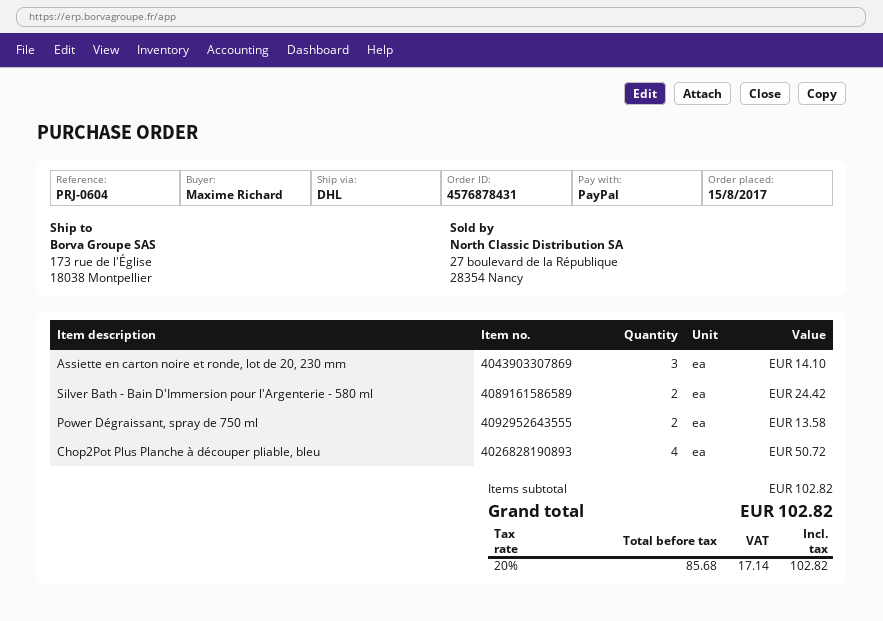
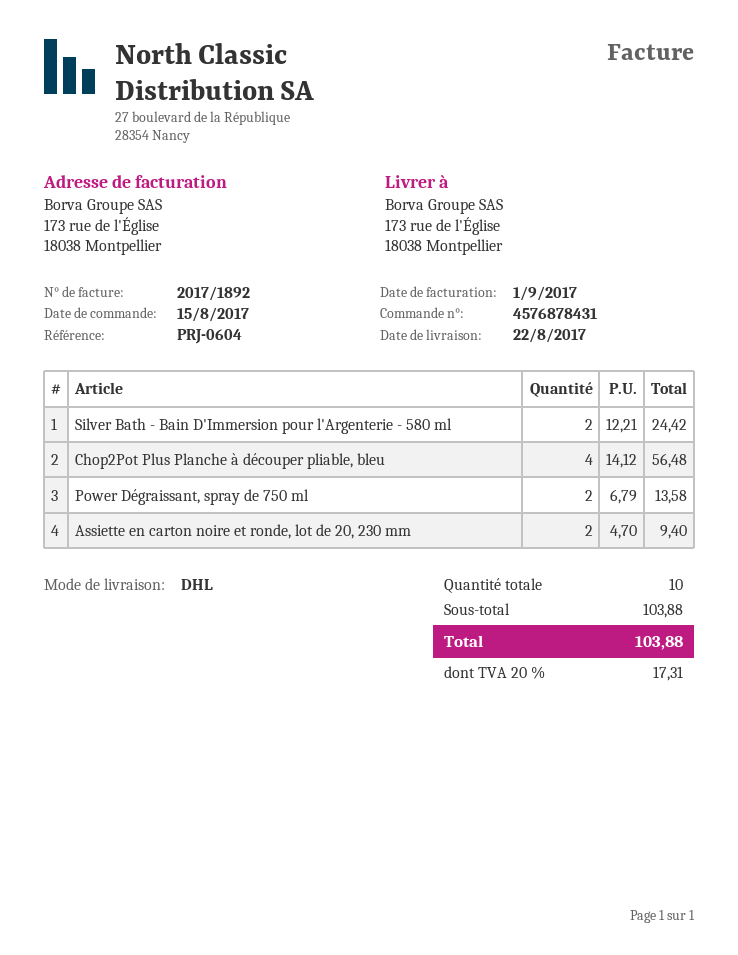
Assiette en carton noire et ronde, lot de 20, 230 mm: 3 for 14.10 -> 2 for 9.40
Chop2Pot Plus Planche à découper pliable, bleu: 4 for 50.72 -> 4 for 56.48
subtotal: 102.82 -> 103.88
tax: 20% = 17.14 -> 20% = 17.31
total: 102.82 -> 103.88

